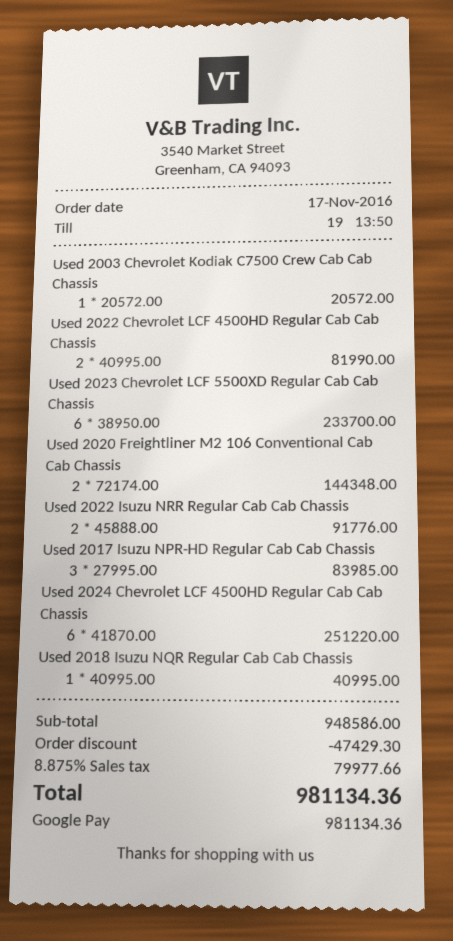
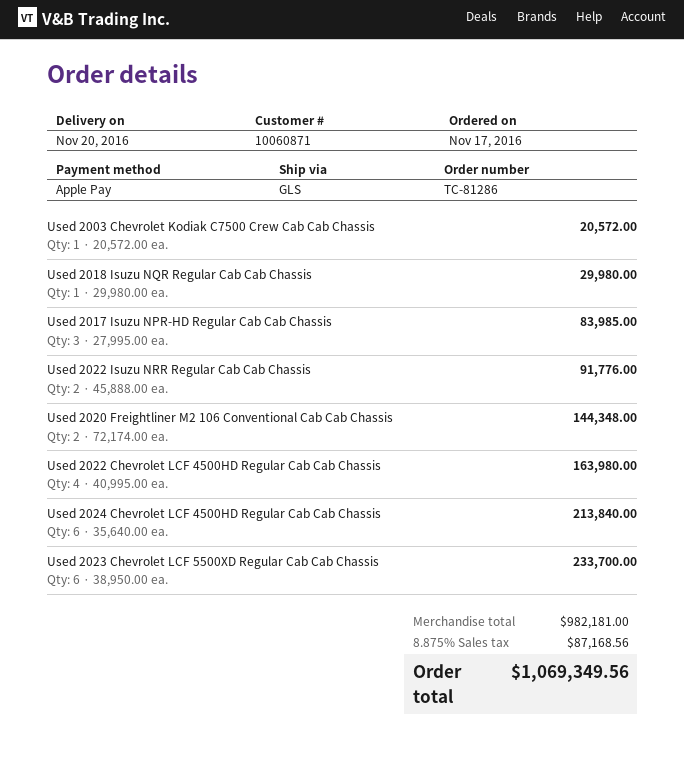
payment method: Google Pay -> Apple Pay
Used 2022 Chevrolet LCF 4500HD Regular Cab Cab Chassis: 2 x 40995.00 = 81990.00 -> 4 x 40995.00 = 163980.00
Used 2024 Chevrolet LCF 4500HD Regular Cab Cab Chassis: 6 x 41870.00 = 251220.00 -> 6 x 35640.00 = 213840.00
Used 2018 Isuzu NQR Regular Cab Cab Chassis: 1 x 40995.00 = 40995.00 -> 1 x 29980.00 = 29980.00
subtotal: 948586.00 -> 982181.00
discount: 47429.30 -> none
tax: 8.875% = 79977.66 -> 8.875% = 87168.56
total: 981134.36 -> 1069349.56

